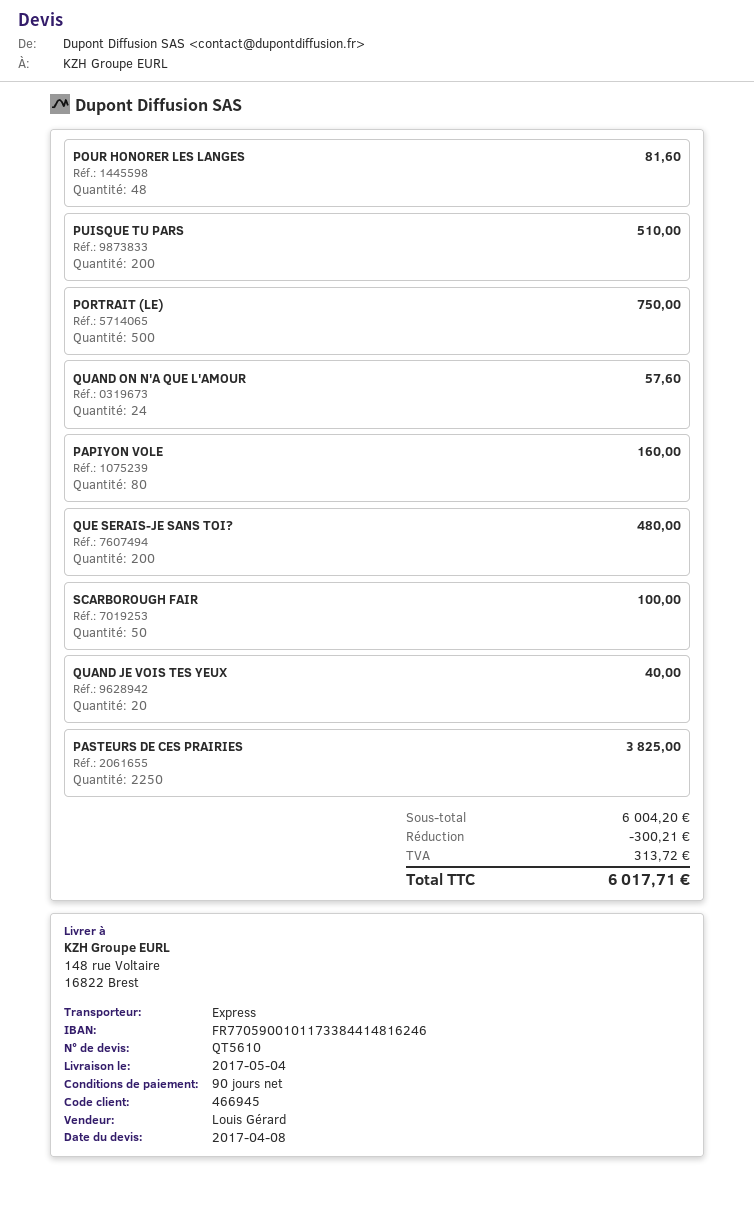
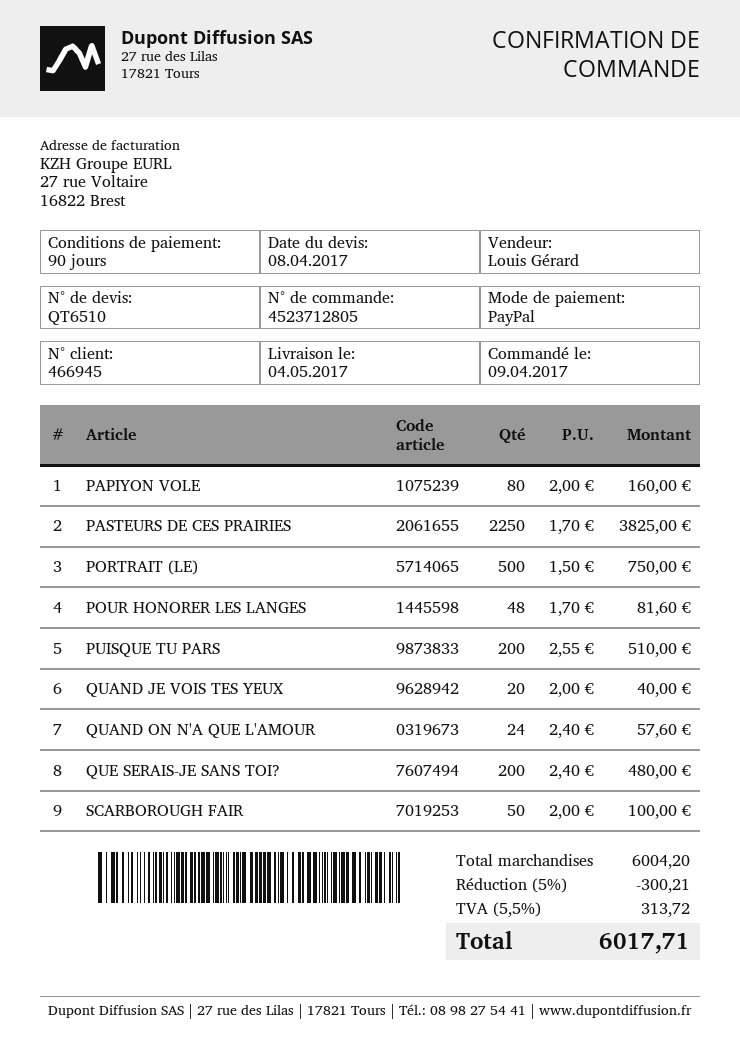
quote number: QT5610 -> QT6510

